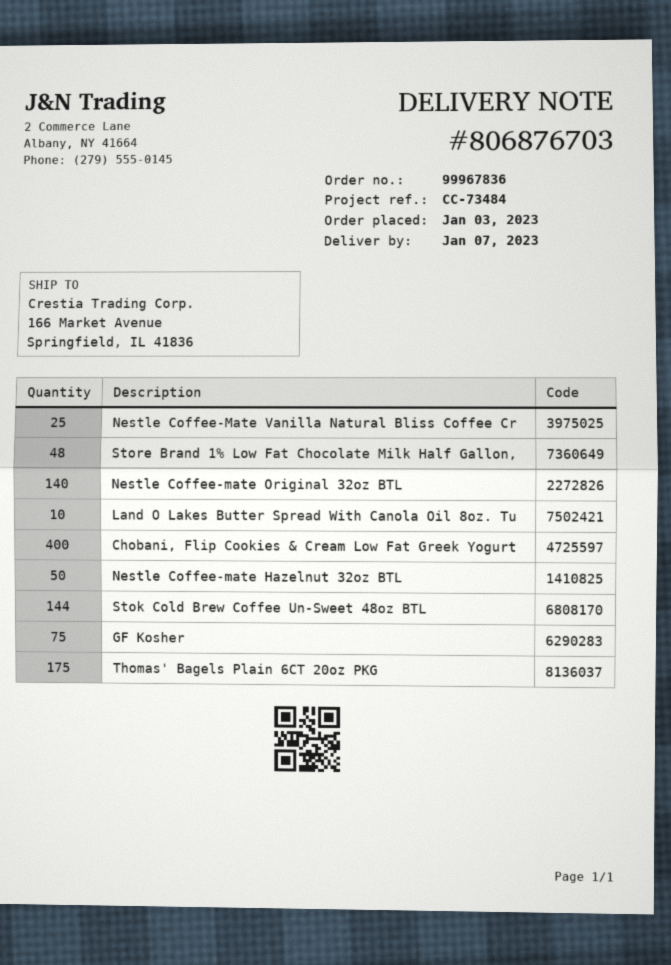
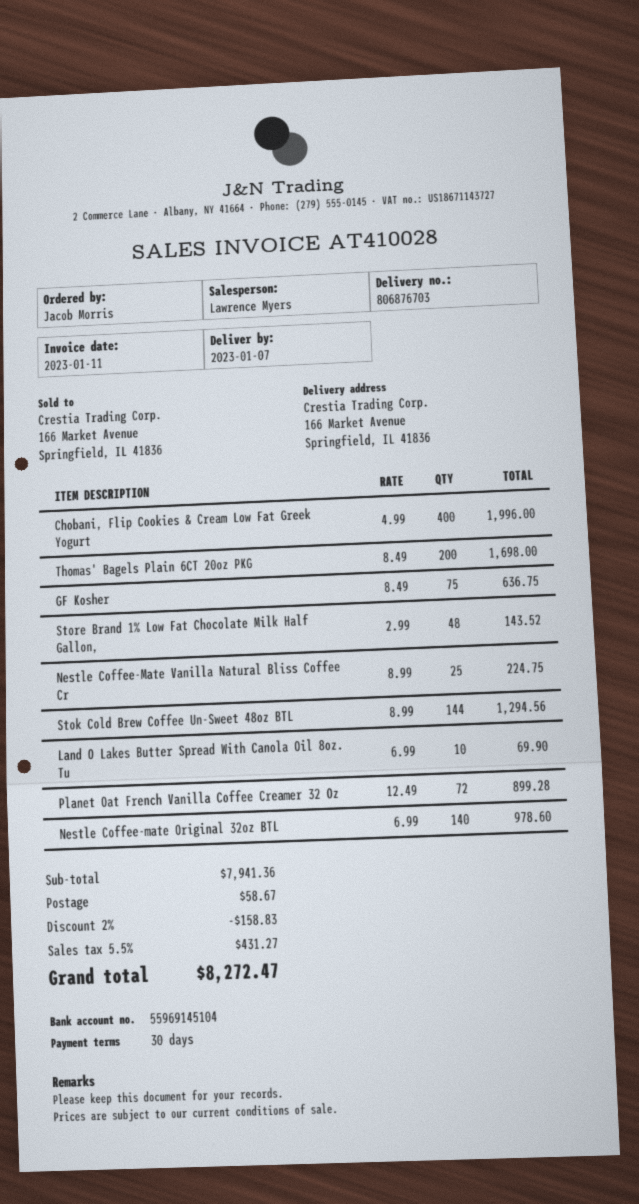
Nestle Coffee-mate Hazelnut 32oz BTL: 50 -> none
Thomas' Bagels Plain 6CT 20oz PKG: 175 -> 200
Planet Oat French Vanilla Coffee Creamer 32 Oz: none -> 72

